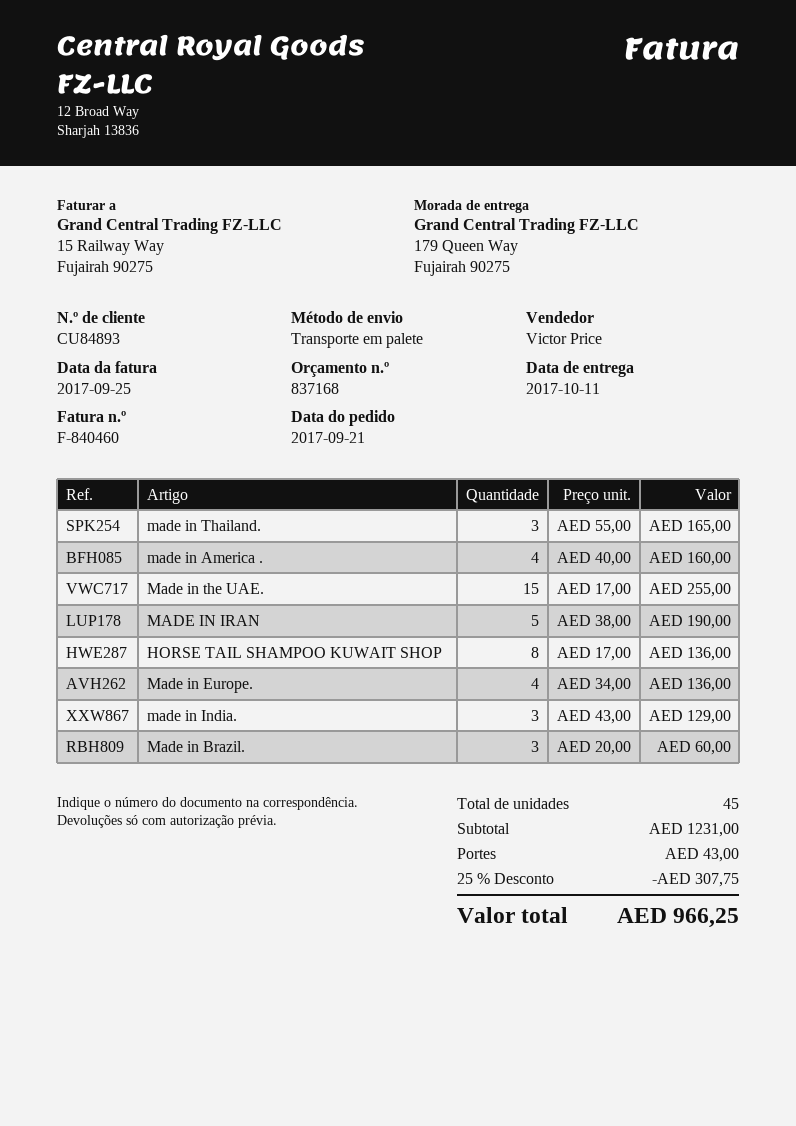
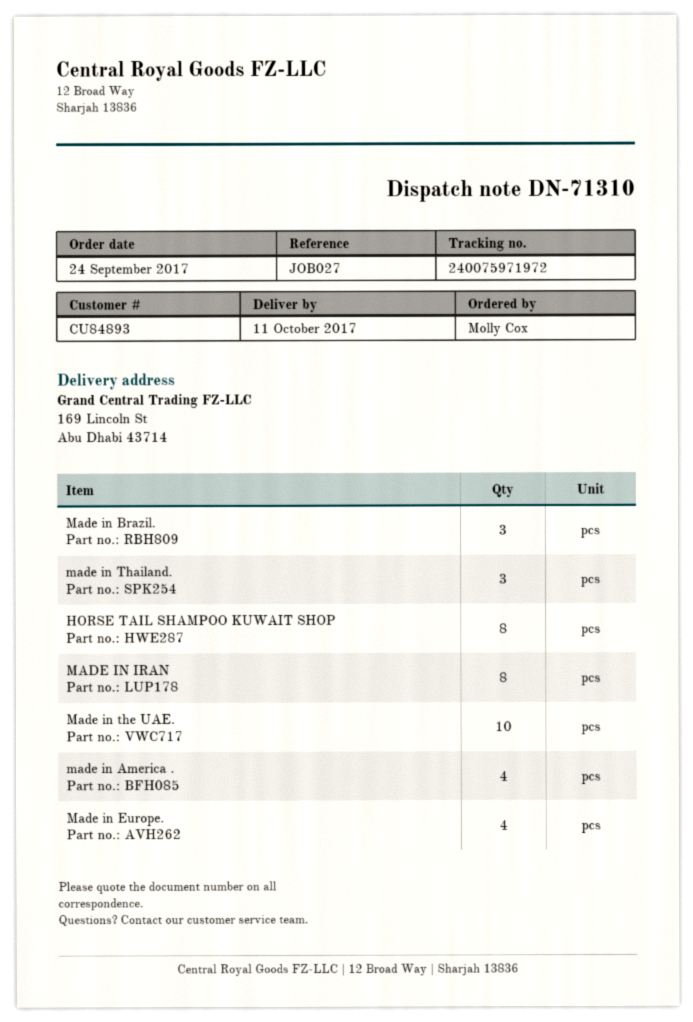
order date: 2017-09-21 -> 2017-09-24
ship to: 179 Queen Way, Fujairah 90275 -> 169 Lincoln St, Abu Dhabi 43714
Made in the UAE.: 15 -> 10
MADE IN IRAN: 5 -> 8
made in India.: 3 -> none

